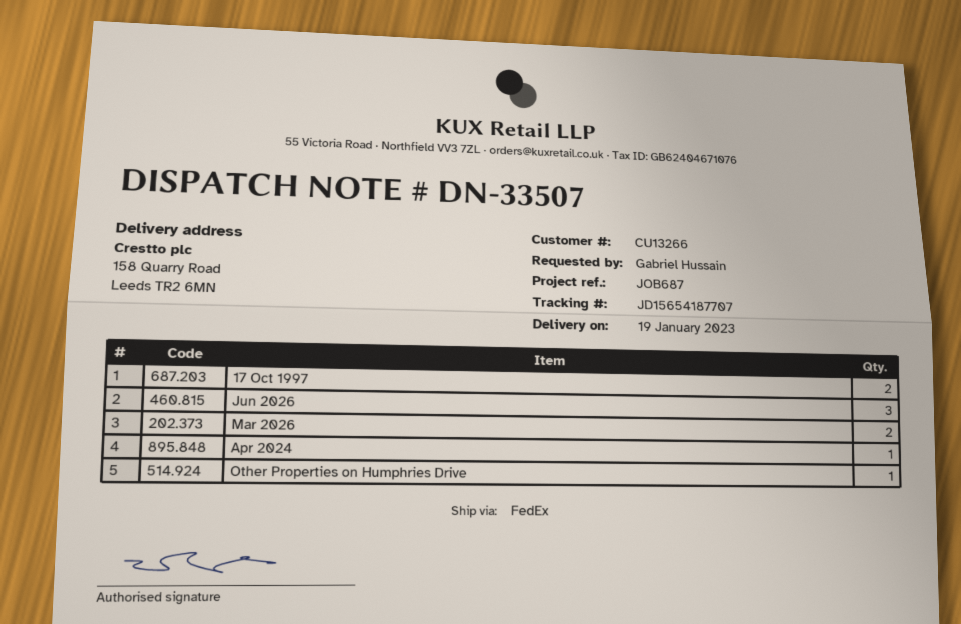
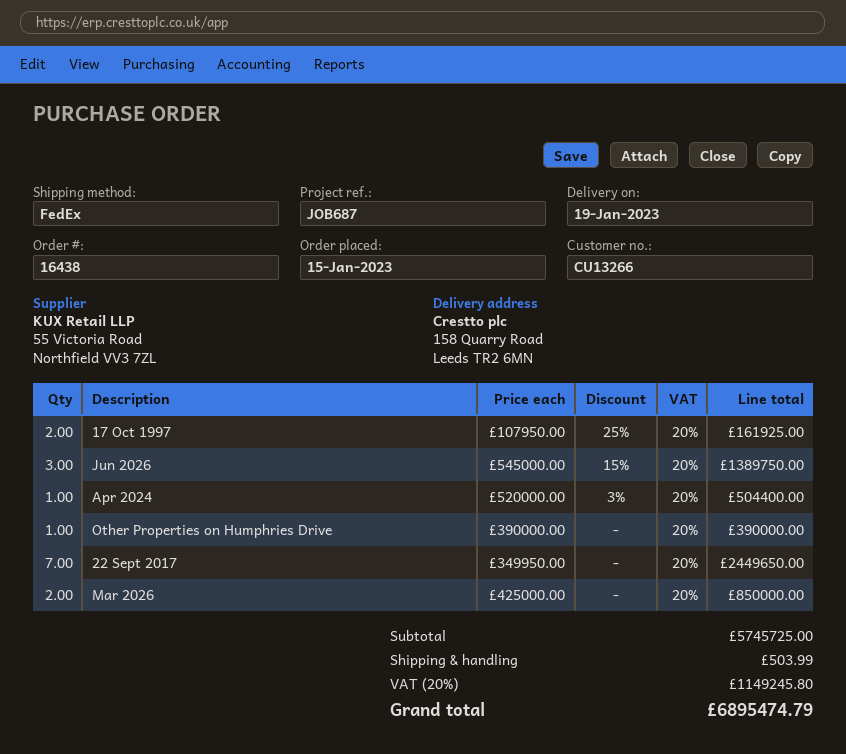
22 Sept 2017: none -> 7

